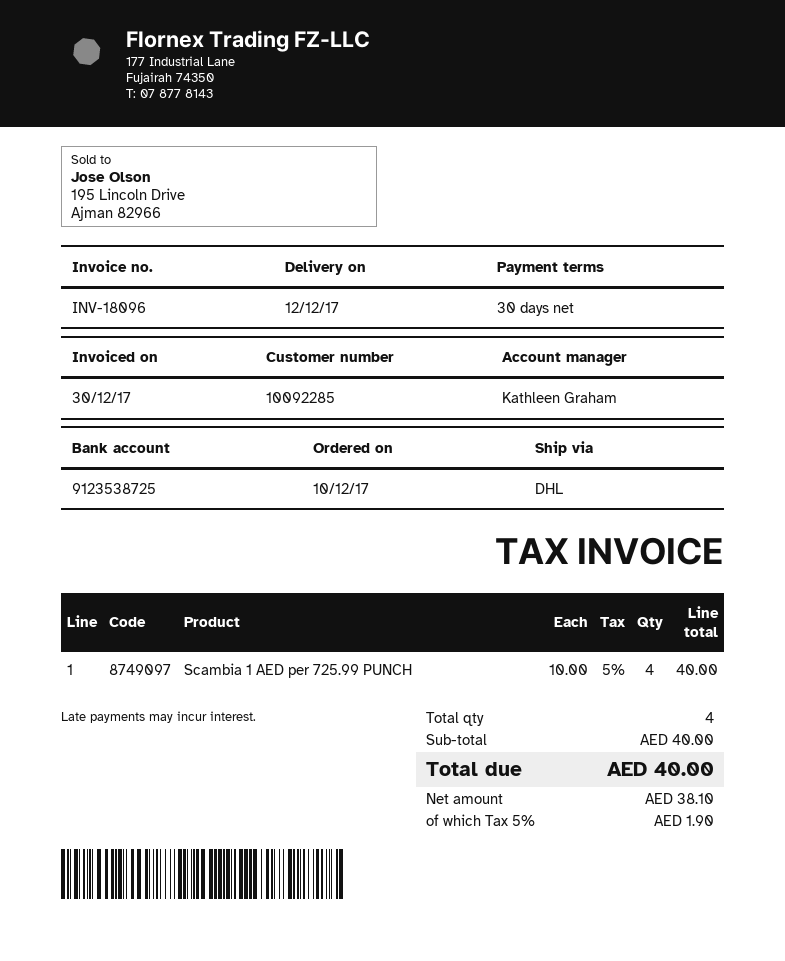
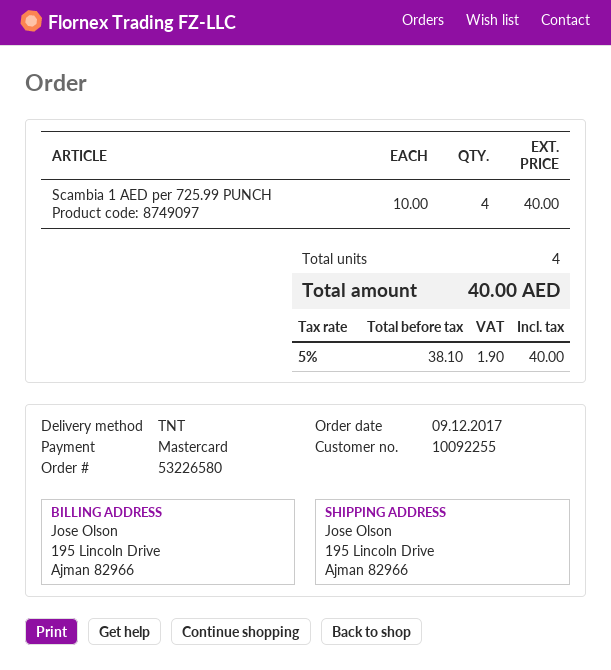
order date: 2017-12-10 -> 2017-12-09
customer number: 10092285 -> 10092255
shipping method: DHL -> TNT

